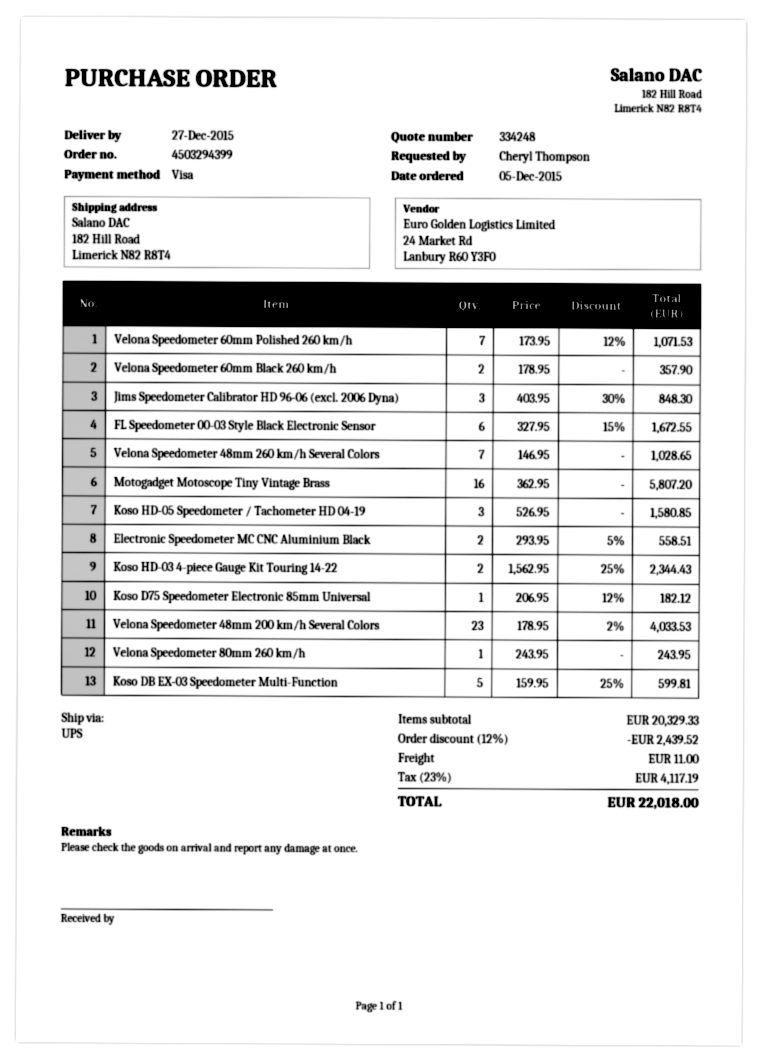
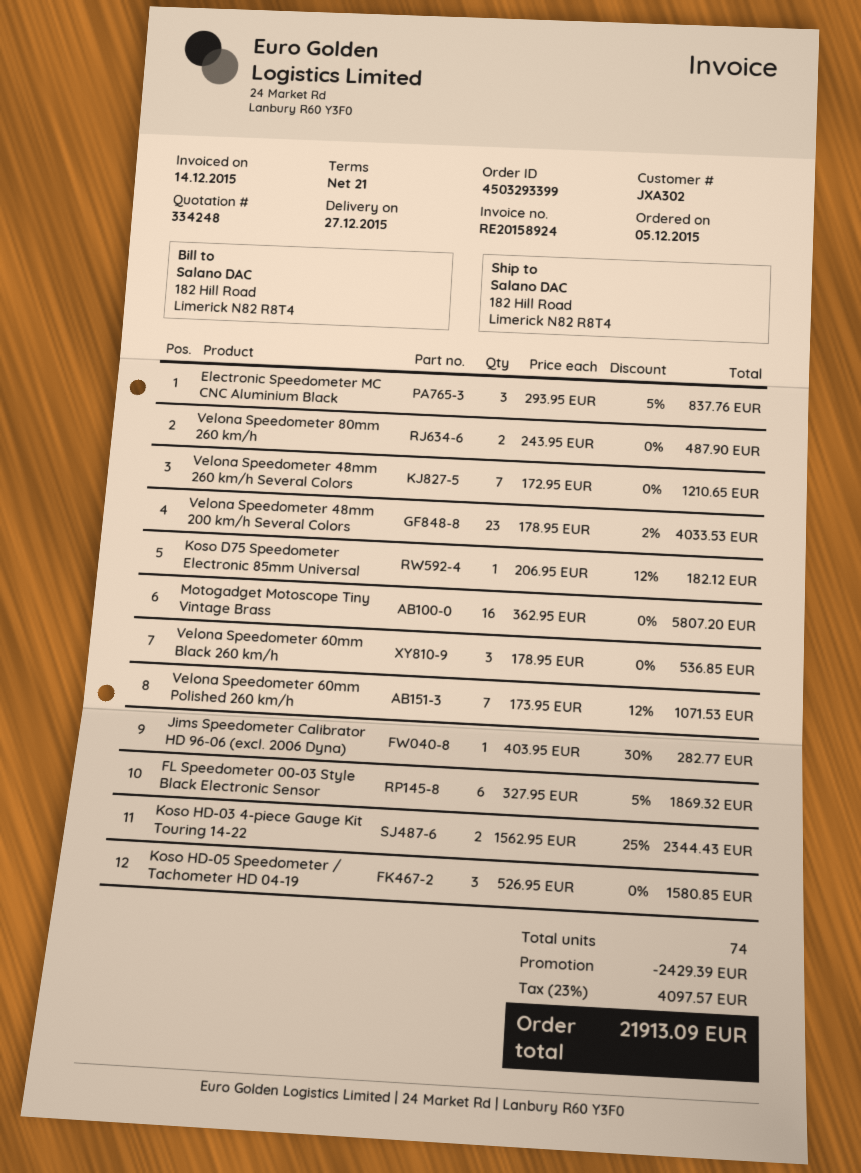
order number: 4503294399 -> 4503293399
Velona Speedometer 60mm Black 260 km/h: 2 x 178.95 = 357.90 -> 3 x 178.95 = 536.85
Jims Speedometer Calibrator HD 96-06 (excl. 2006 Dyna): 3 x 403.95 - 30% = 848.30 -> 1 x 403.95 - 30% = 282.77
FL Speedometer 00-03 Style Black Electronic Sensor: 6 x 327.95 - 15% = 1672.55 -> 6 x 327.95 - 5% = 1869.32
Velona Speedometer 48mm 260 km/h Several Colors: 7 x 146.95 = 1028.65 -> 7 x 172.95 = 1210.65
Electronic Speedometer MC CNC Aluminium Black: 2 x 293.95 - 5% = 558.51 -> 3 x 293.95 - 5% = 837.76
Velona Speedometer 80mm 260 km/h: 1 x 243.95 = 243.95 -> 2 x 243.95 = 487.90
Koso DB EX-03 Speedometer Multi-Function: 5 x 159.95 - 25% = 599.81 -> none
discount: 2439.52 -> 2429.39
shipping: 11.00 -> none
tax: 23% = 4117.19 -> 23% = 4097.57
total: 22018.00 -> 21913.09

